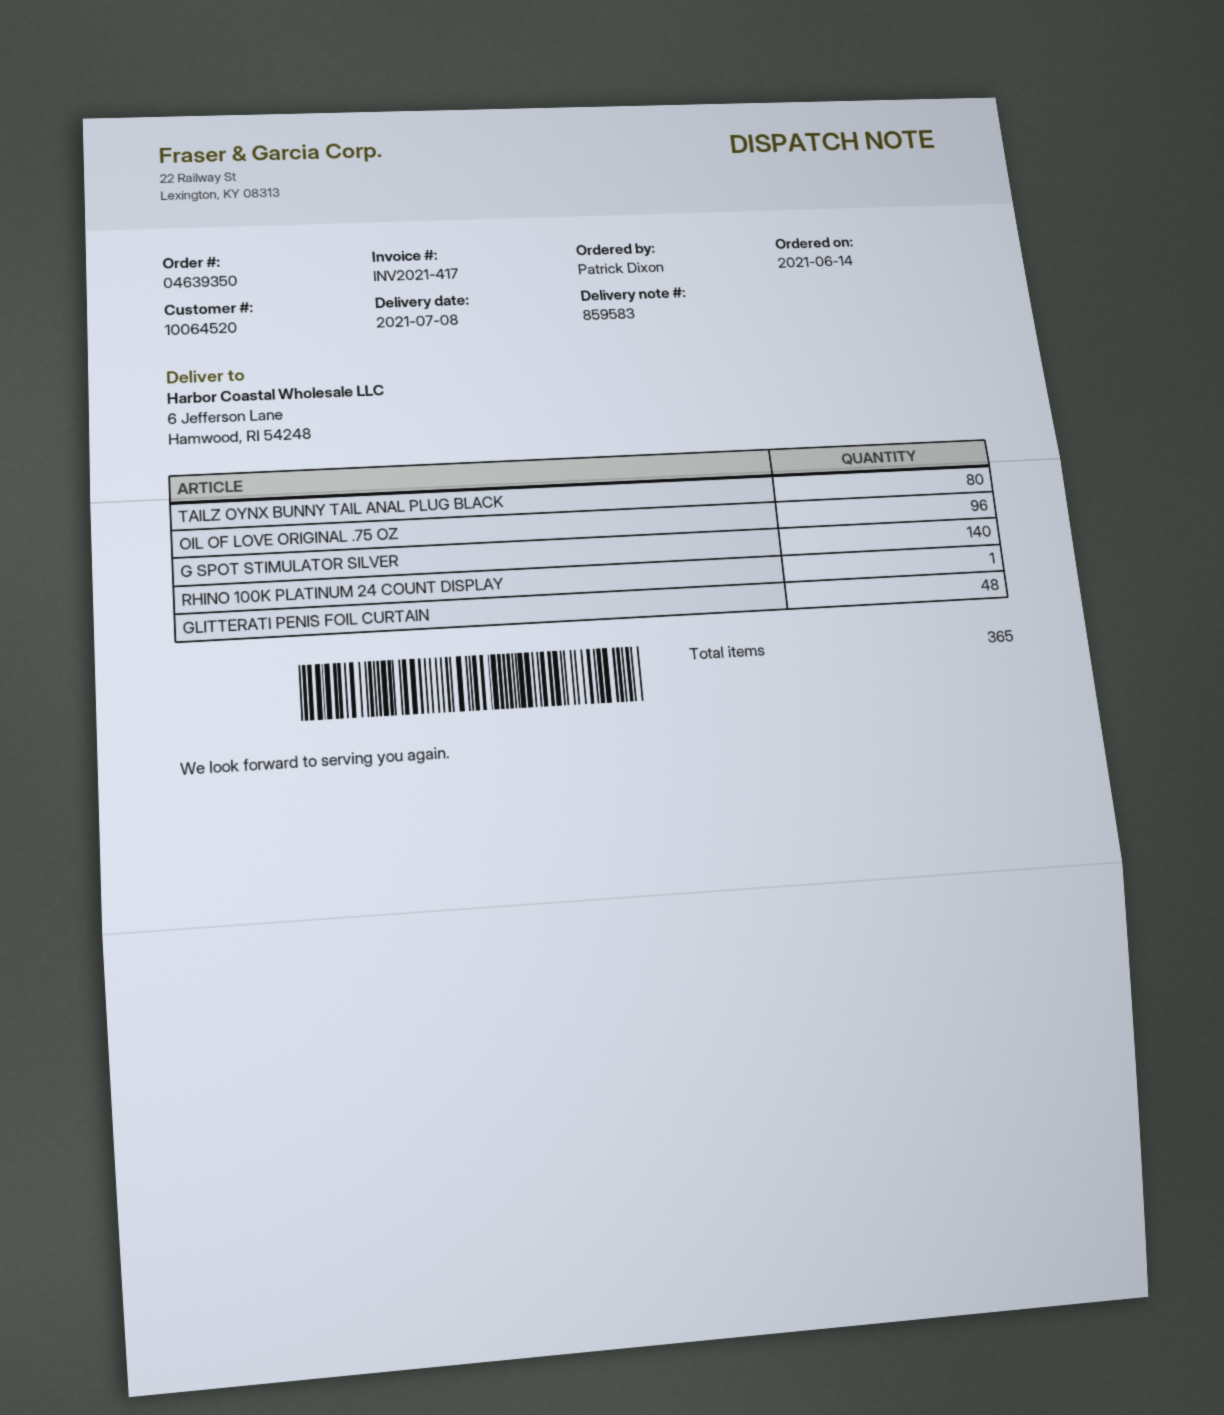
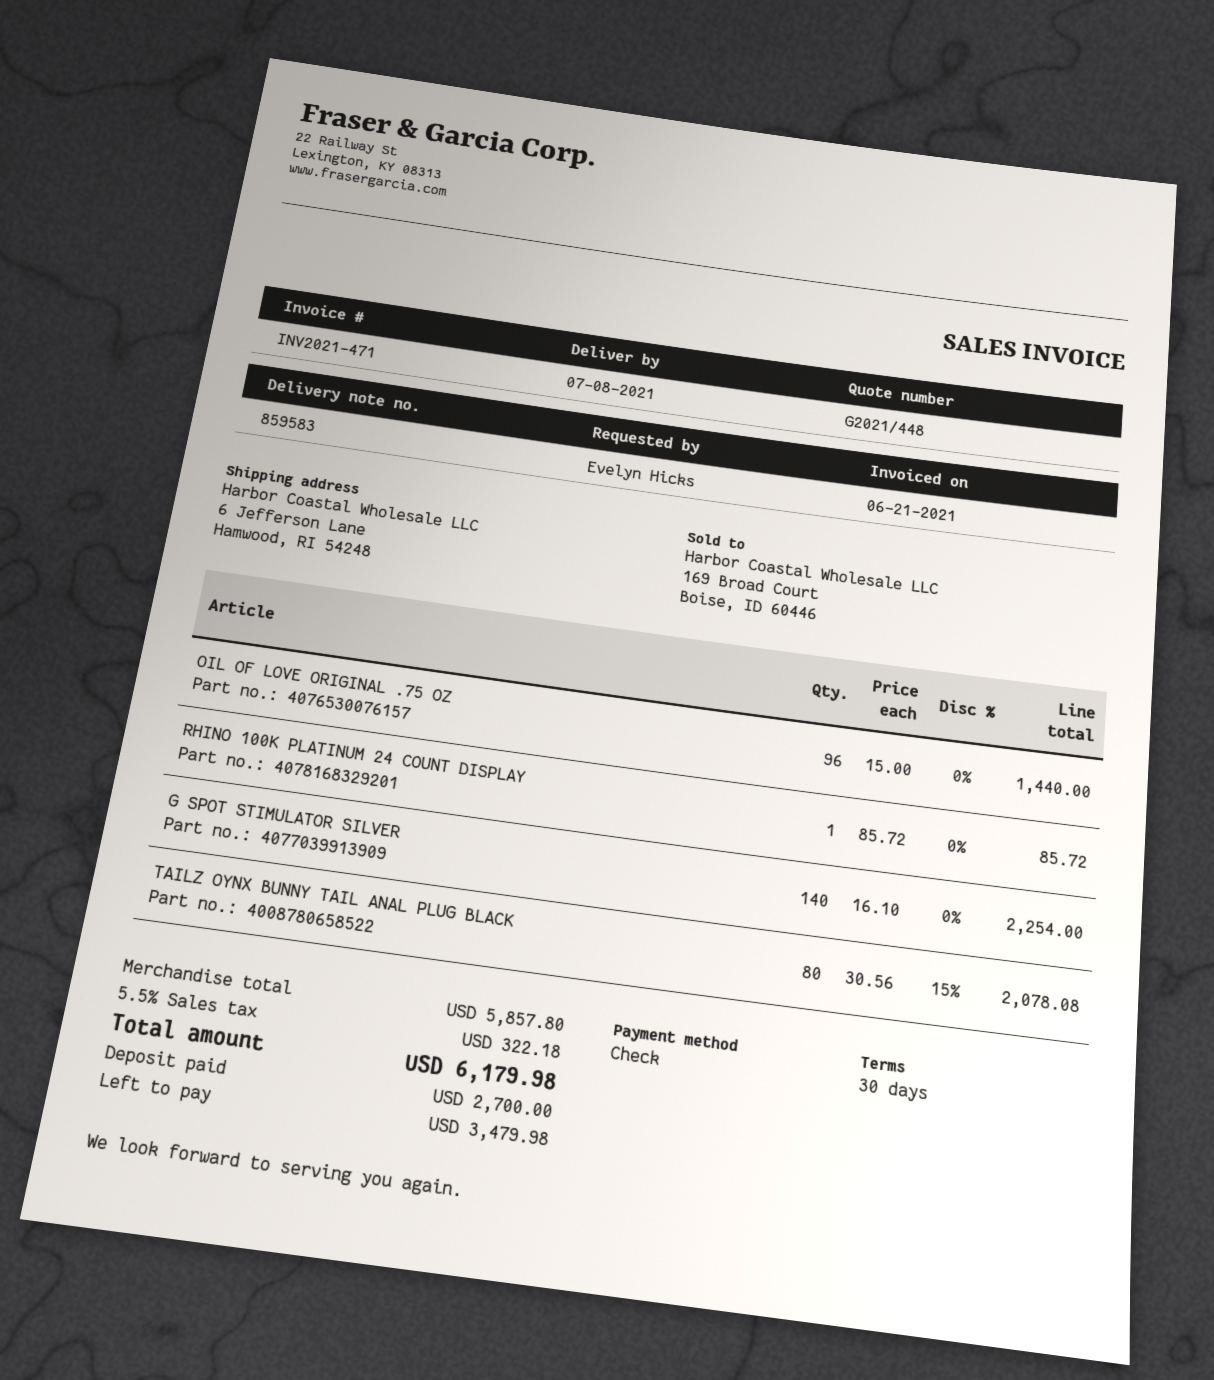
invoice number: INV2021-417 -> INV2021-471
ordered by: Patrick Dixon -> Evelyn Hicks
GLITTERATI PENIS FOIL CURTAIN: 48 -> none

